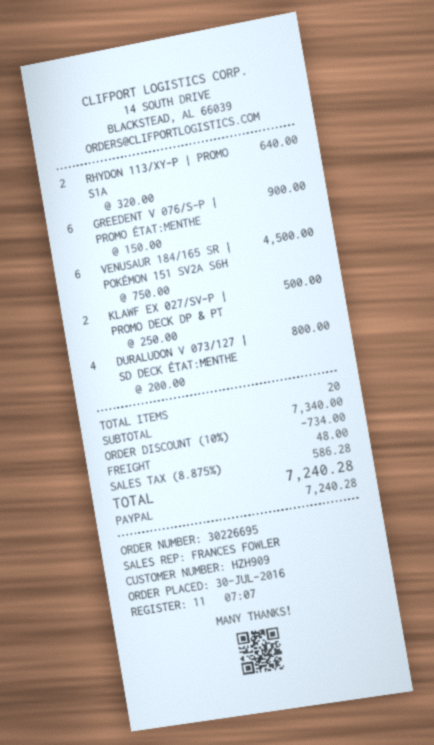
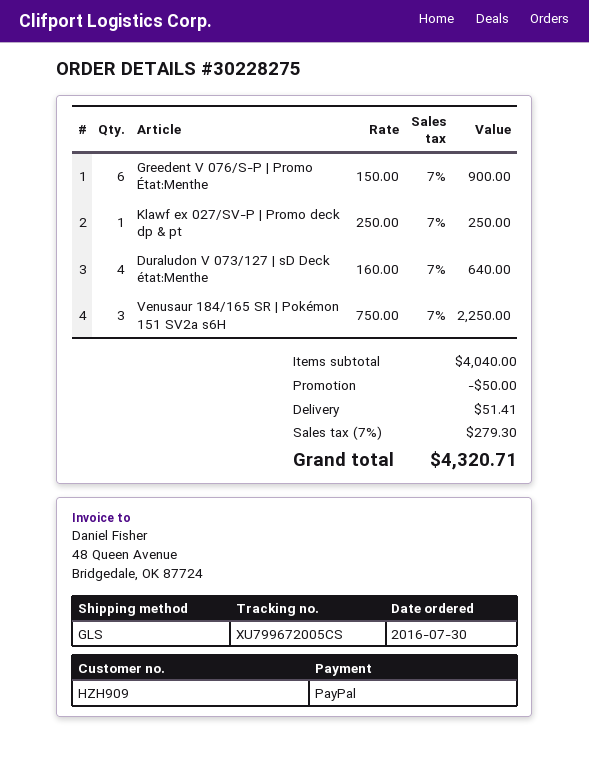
order number: 30226695 -> 30228275
RHYDON 113/XY-P | PROMO S1A: 2 x 320.00 = 640.00 -> none
VENUSAUR 184/165 SR | POKÉMON 151 SV2A S6H: 6 x 750.00 = 4500.00 -> 3 x 750.00 = 2250.00
KLAWF EX 027/SV-P | PROMO DECK DP & PT: 2 x 250.00 = 500.00 -> 1 x 250.00 = 250.00
DURALUDON V 073/127 | SD DECK ÉTAT:MENTHE: 4 x 200.00 = 800.00 -> 4 x 160.00 = 640.00
subtotal: 7340.00 -> 4040.00
discount: 734.00 -> 50.00
shipping: 48.00 -> 51.41
tax: 8.875% = 586.28 -> 7% = 279.30
total: 7240.28 -> 4320.71

